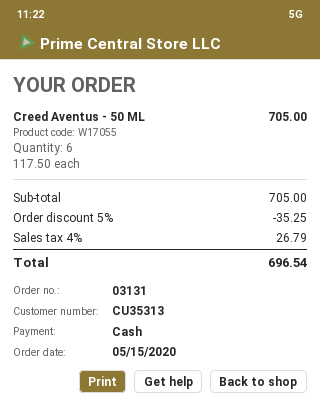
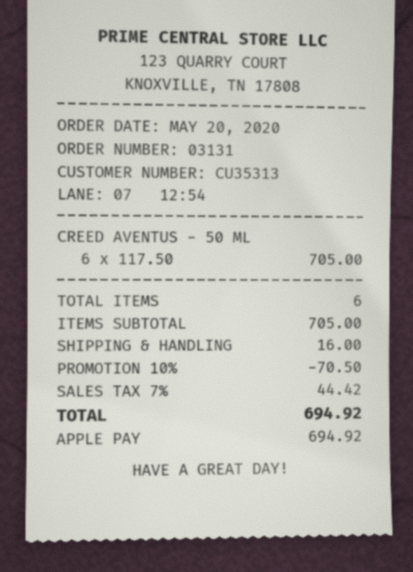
order date: 2020-05-15 -> 2020-05-20
payment method: cash -> Apple Pay
discount: 5% = 35.25 -> 10% = 70.50
shipping: none -> 16.00
tax: 4% = 26.79 -> 7% = 44.42
total: 696.54 -> 694.92

